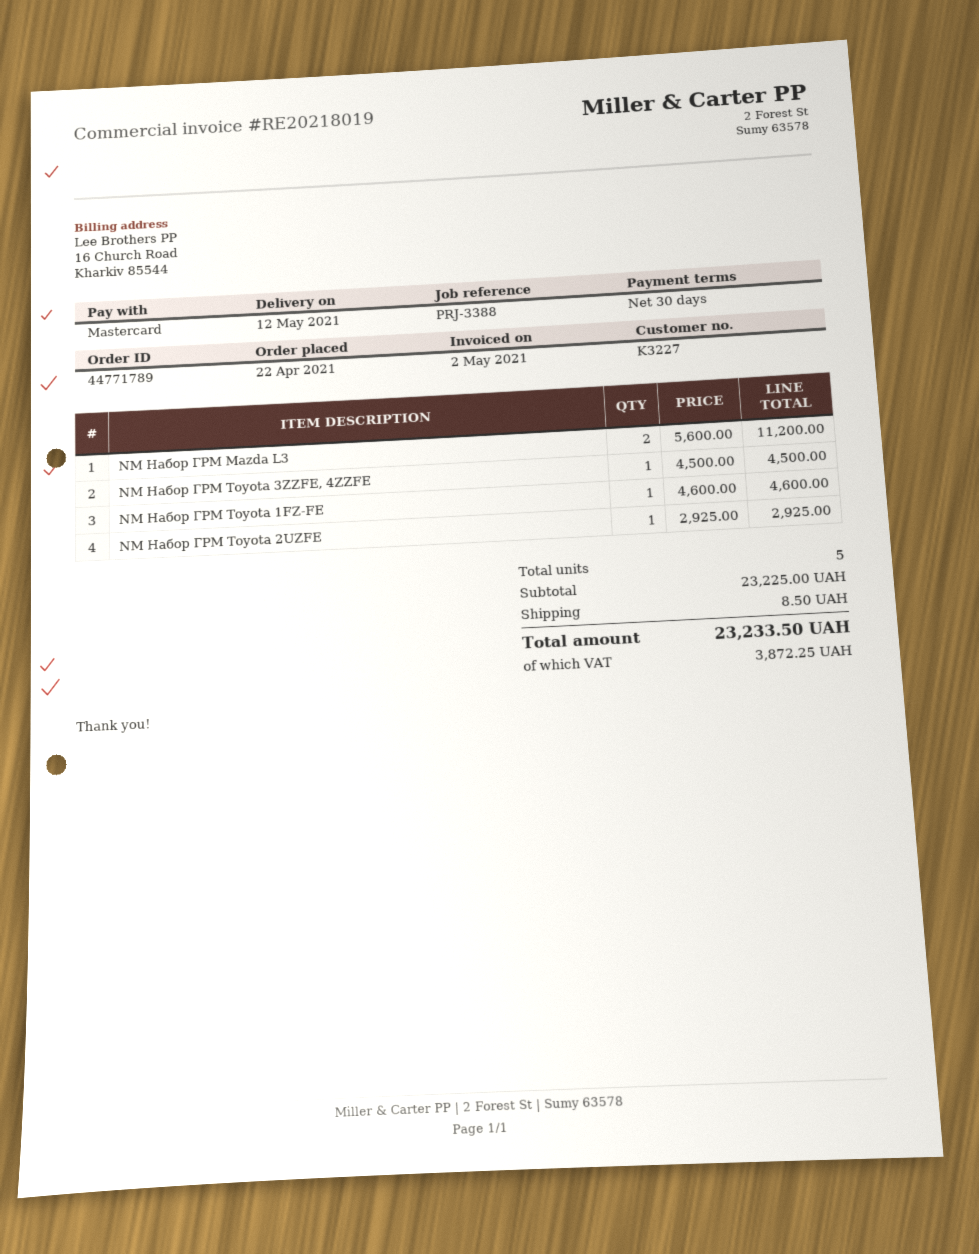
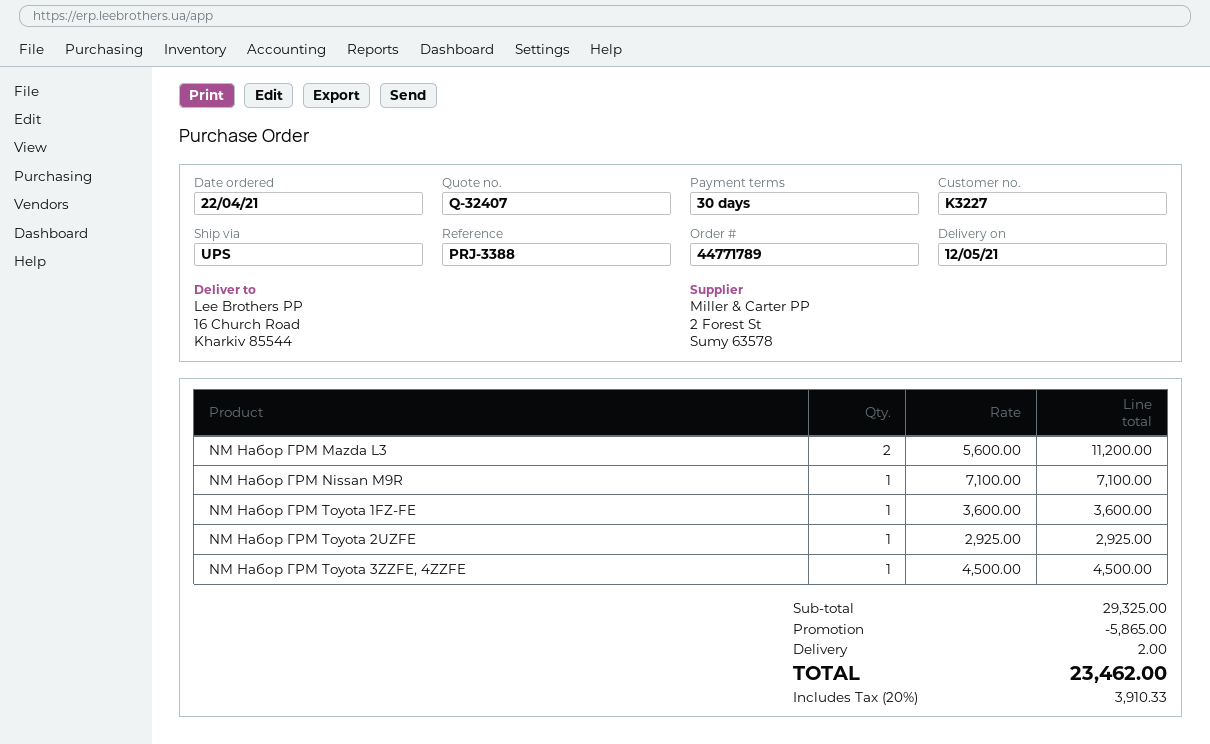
NM Набор ГРМ Toyota 1FZ-FE: 1 x 4600.00 = 4600.00 -> 1 x 3600.00 = 3600.00
NM Набор ГРМ Nissan M9R: none -> 1 x 7100.00 = 7100.00
subtotal: 23225.00 -> 29325.00
discount: none -> 5865.00
shipping: 8.50 -> 2.00
tax: 3872.25 -> 3910.33
total: 23233.50 -> 23462.00

